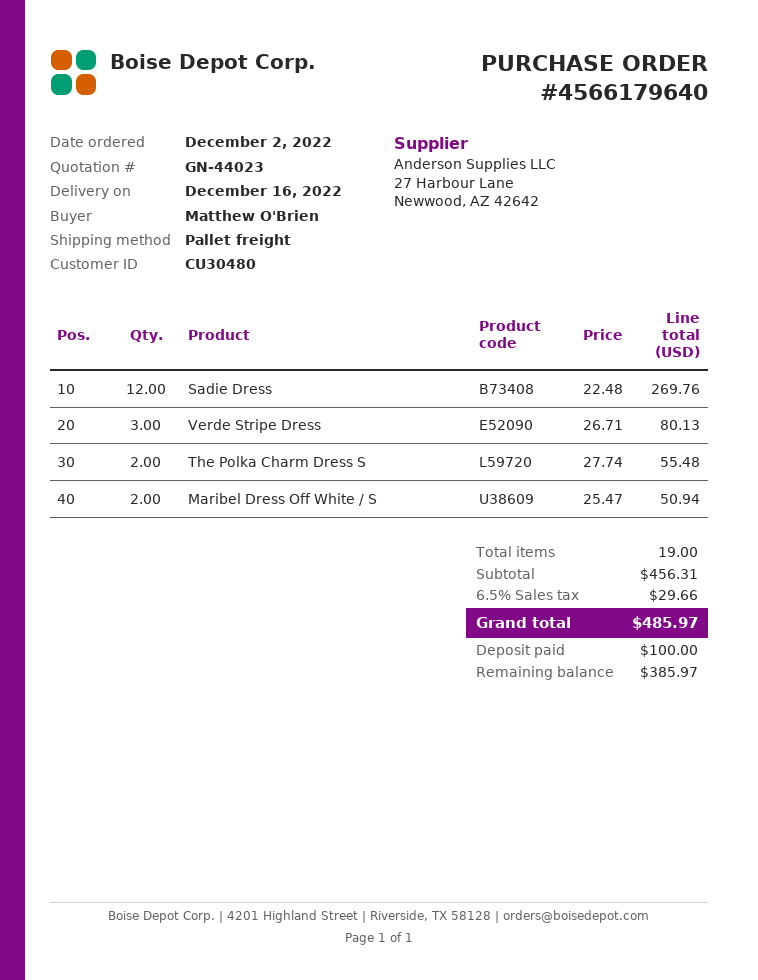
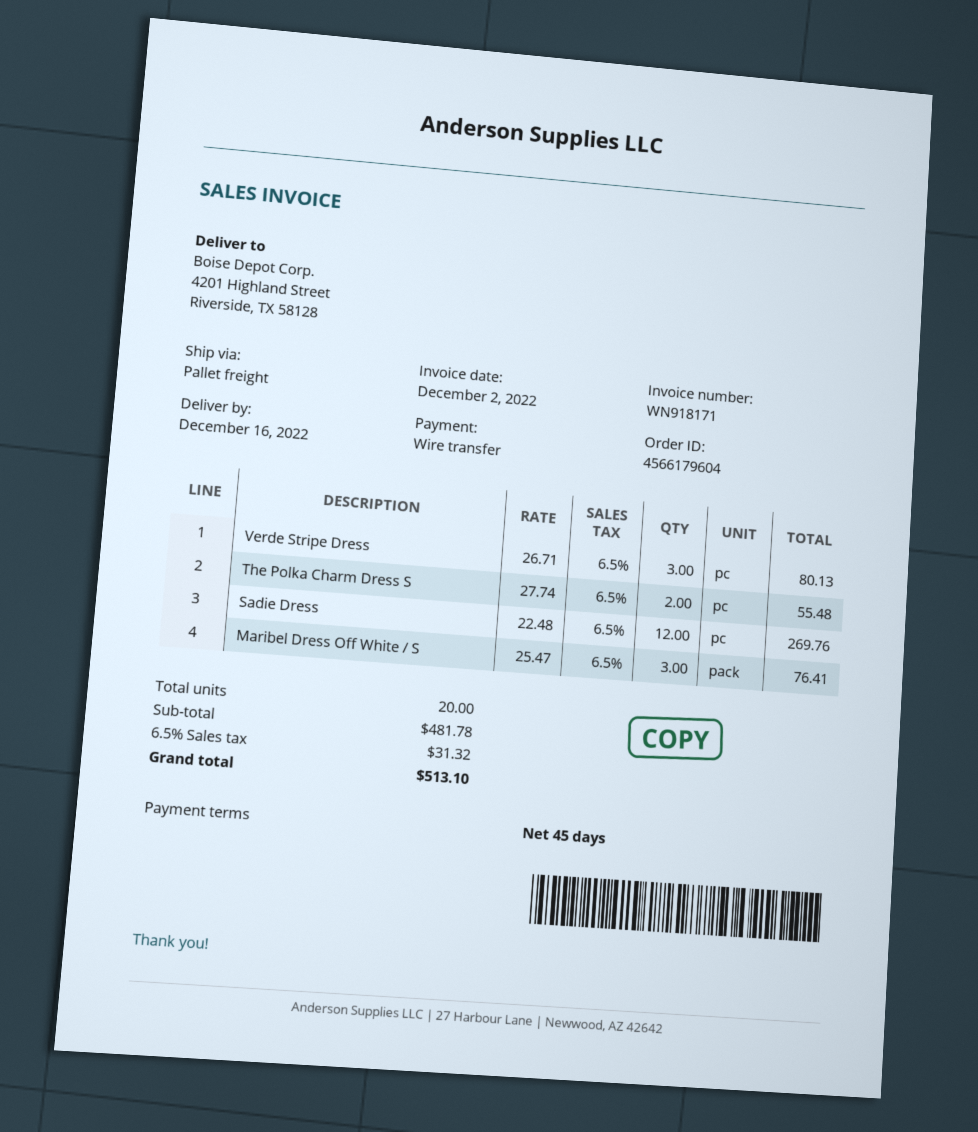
order number: 4566179640 -> 4566179604
Maribel Dress Off White / S: 2 x 25.47 = 50.94 -> 3 x 25.47 = 76.41
total quantity: 19 -> 20
subtotal: 456.31 -> 481.78
tax: 6.5% = 29.66 -> 6.5% = 31.32
total: 485.97 -> 513.10

